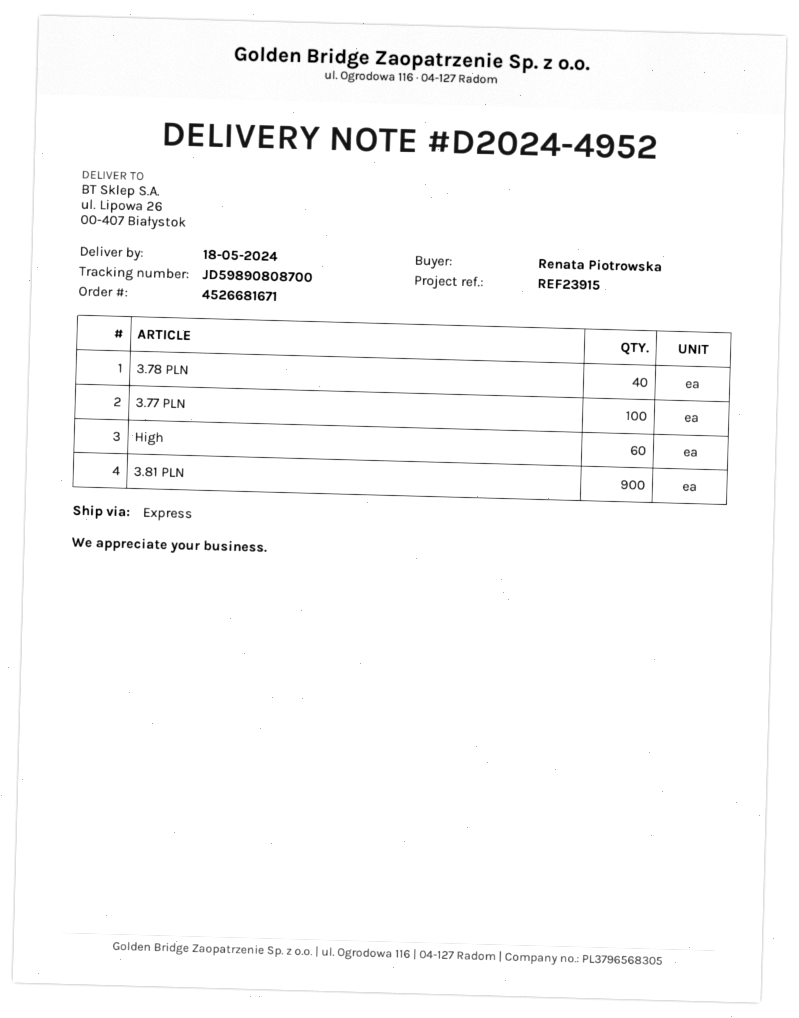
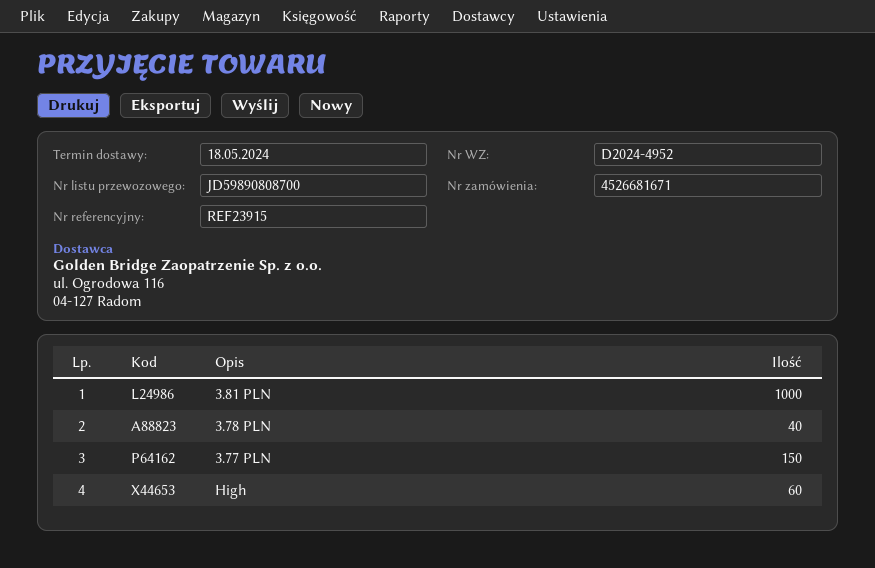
3.77 PLN: 100 -> 150
3.81 PLN: 900 -> 1000

